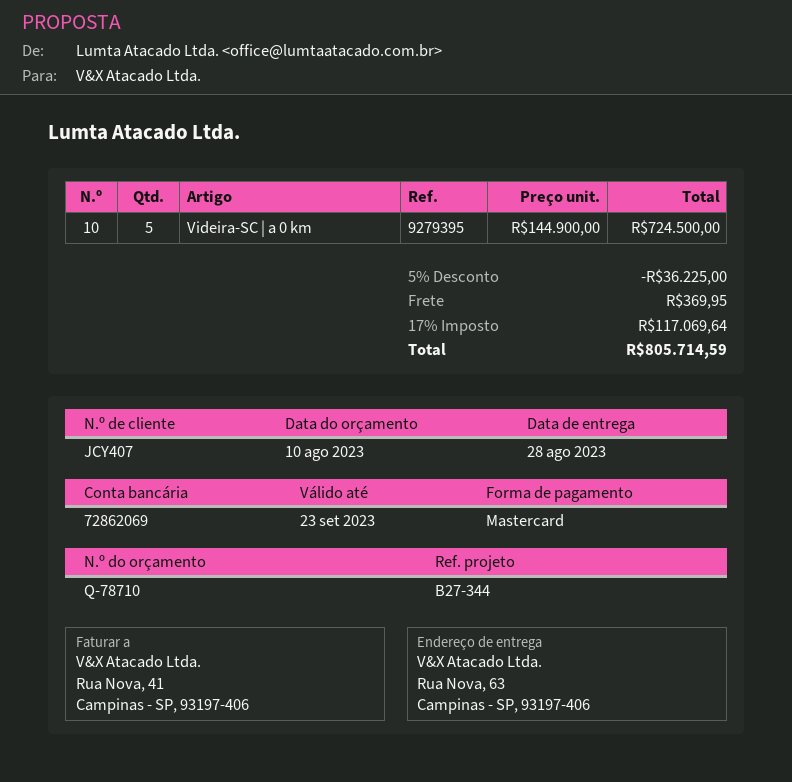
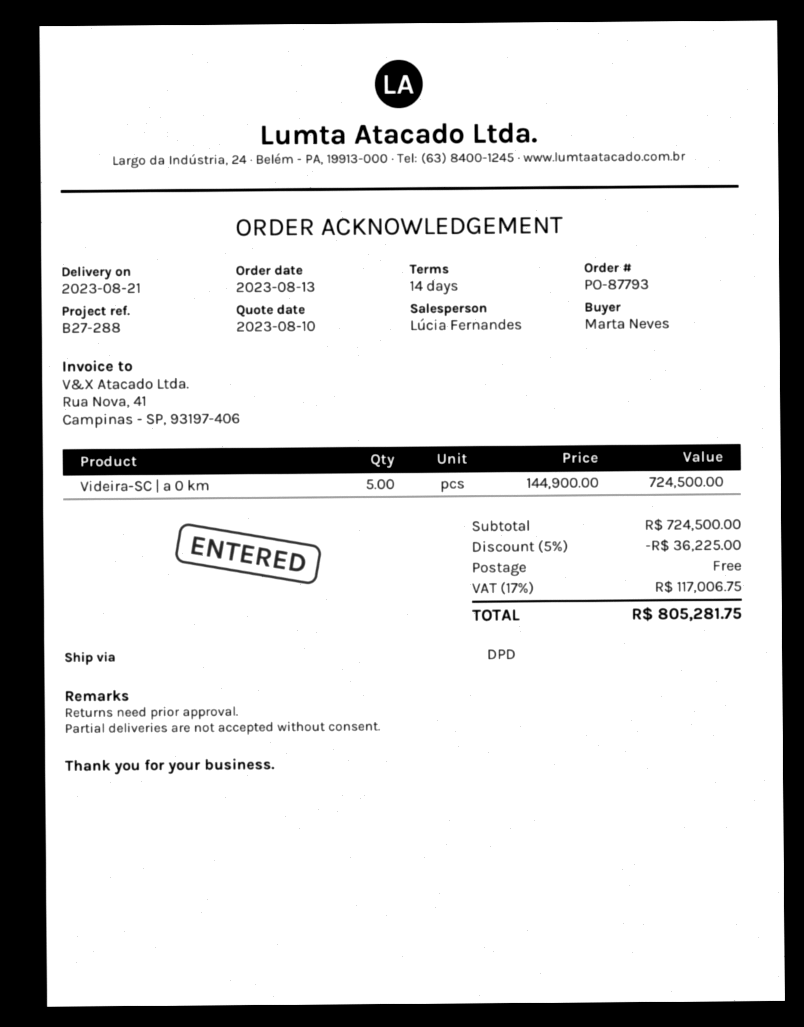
delivery date: 2023-08-28 -> 2023-08-21
reference: B27-344 -> B27-288
shipping: 369.95 -> 0.00
tax: 17% = 117069.64 -> 17% = 117006.75
total: 805714.59 -> 805281.75

